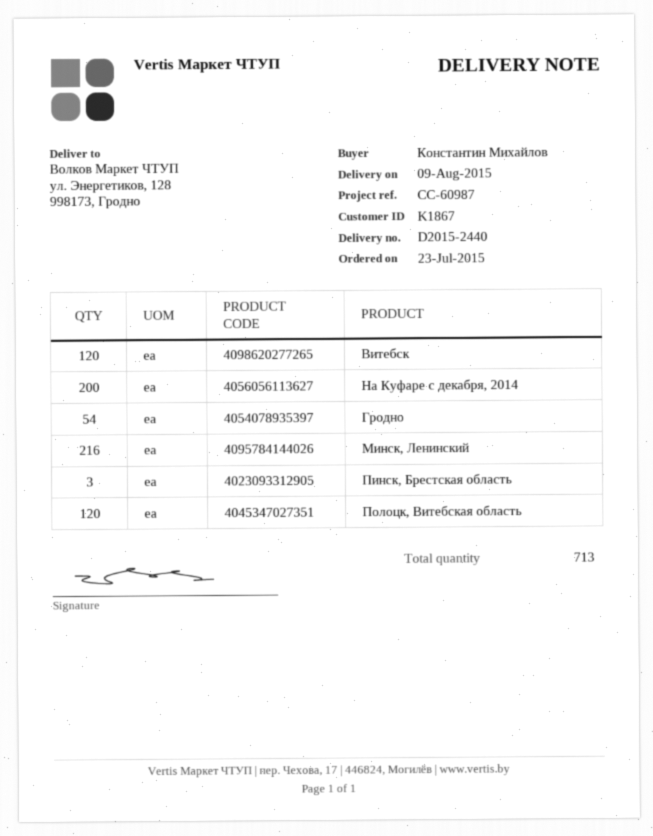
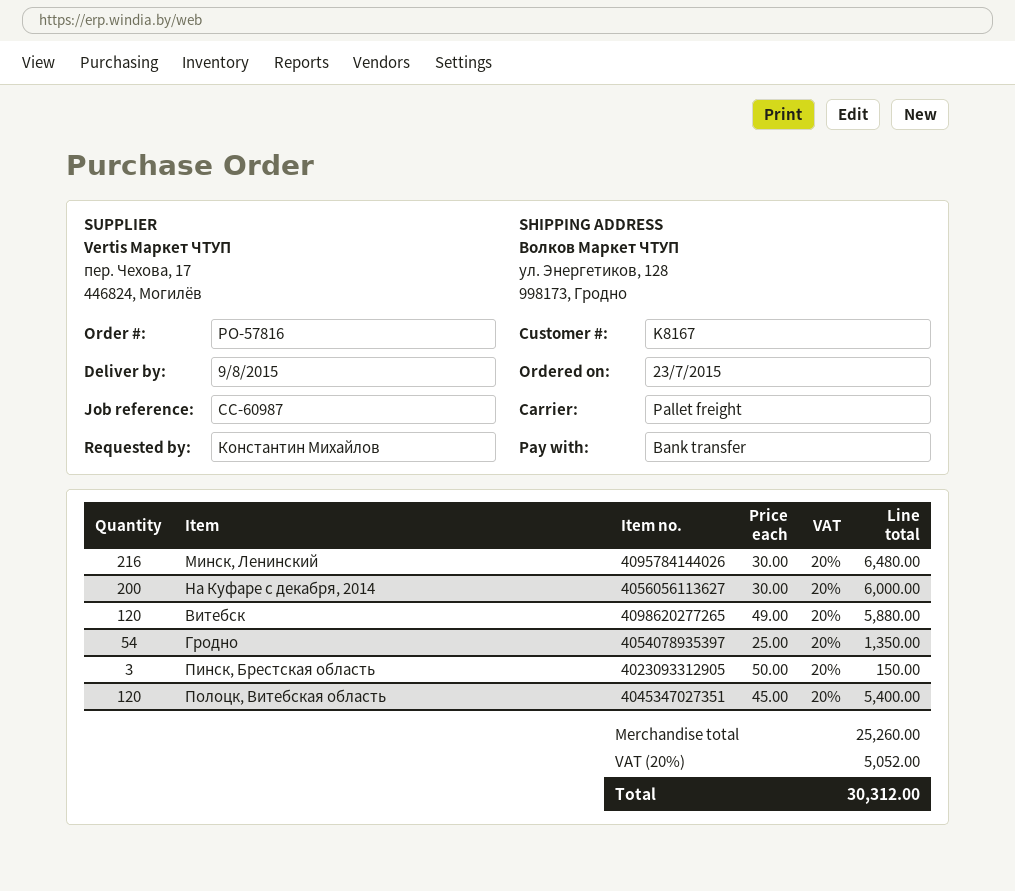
customer number: K1867 -> K8167

